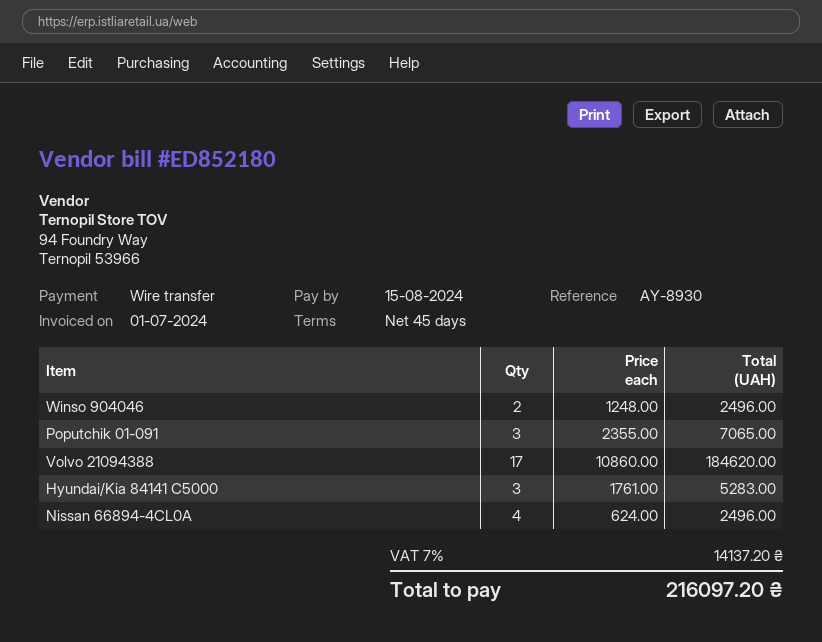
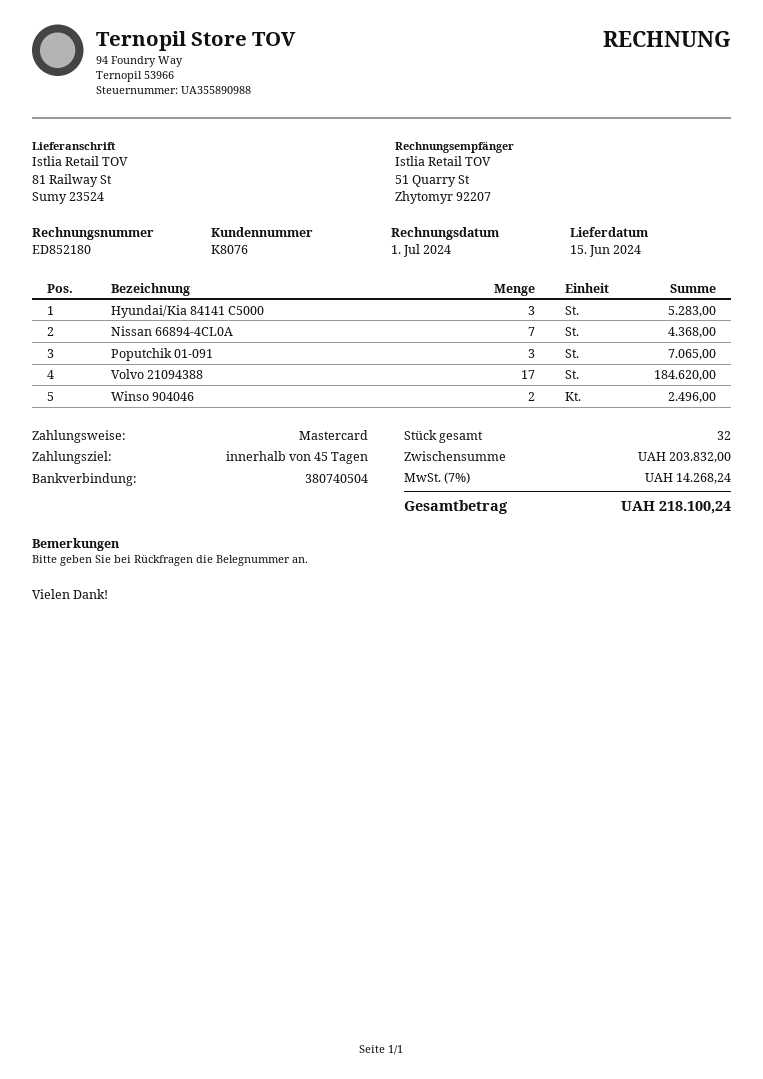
payment method: bank transfer -> Mastercard
Nissan 66894-4CL0A: 4 for 2496.00 -> 7 for 4368.00
tax: 7% = 14137.20 -> 7% = 14268.24
total: 216097.20 -> 218100.24

